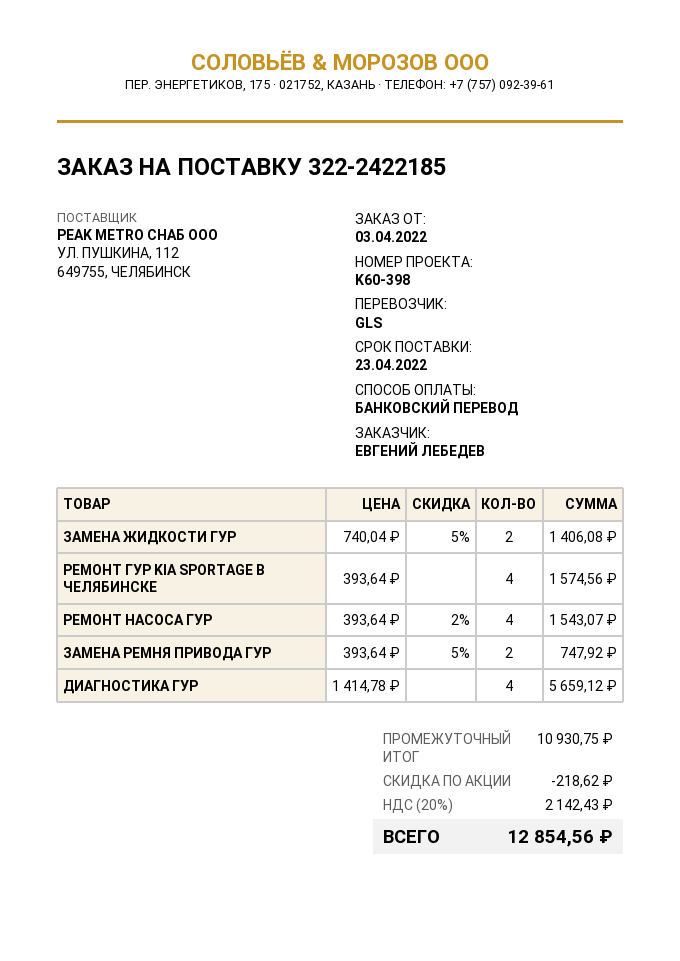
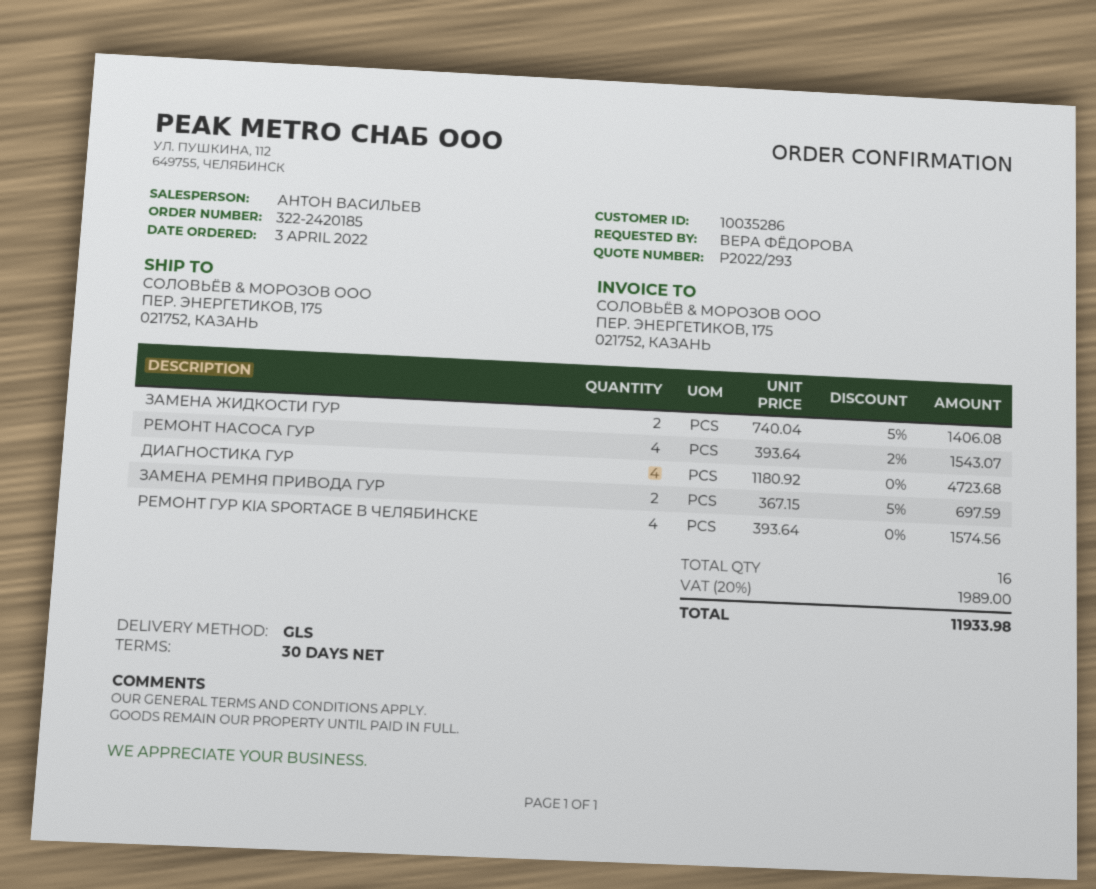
order number: 322-2422185 -> 322-2420185
ordered by: ЕВГЕНИЙ ЛЕБЕДЕВ -> ВЕРА ФЁДОРОВА
ЗАМЕНА РЕМНЯ ПРИВОДА ГУР: 2 x 393.64 - 5% = 747.92 -> 2 x 367.15 - 5% = 697.59
ДИАГНОСТИКА ГУР: 4 x 1414.78 = 5659.12 -> 4 x 1180.92 = 4723.68
discount: 218.62 -> none
tax: 20% = 2142.43 -> 20% = 1989.00
total: 12854.56 -> 11933.98

